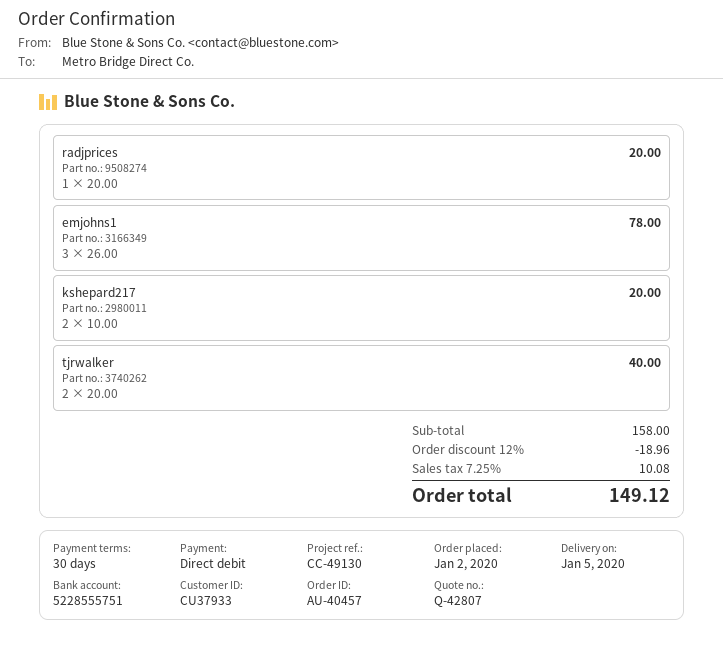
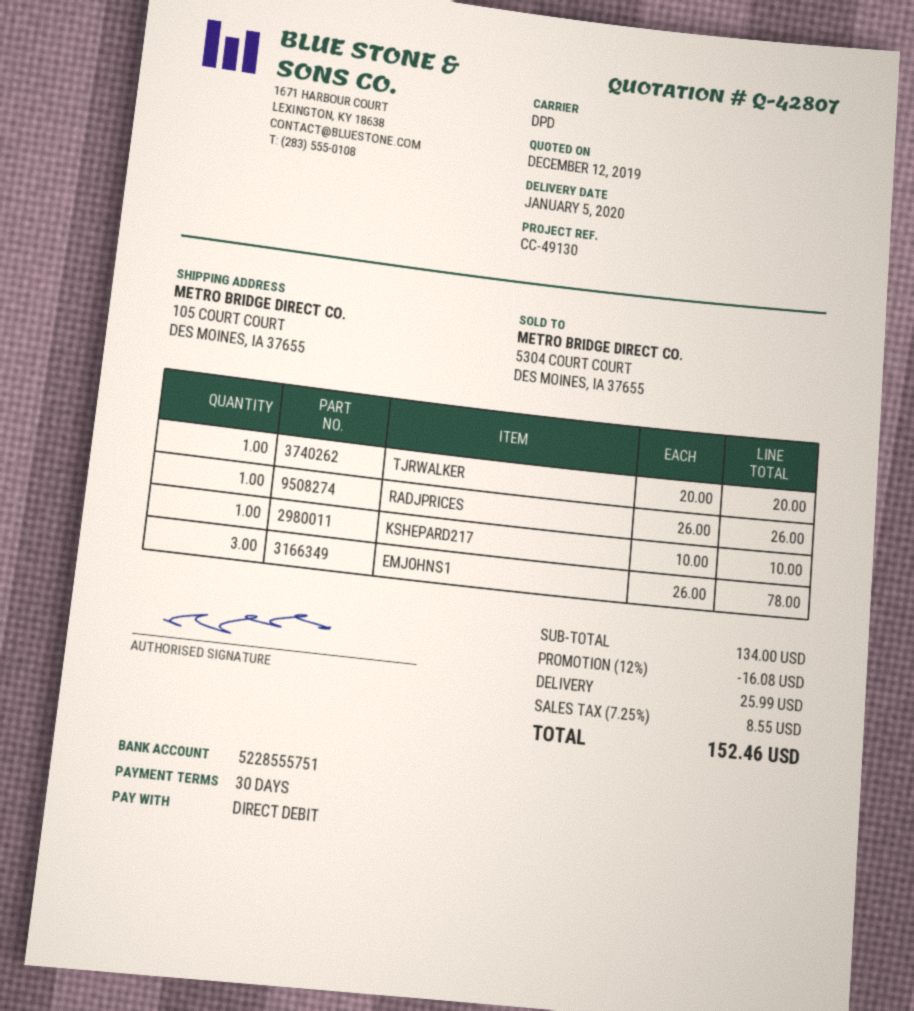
radjprices: 1 x 20.00 = 20.00 -> 1 x 26.00 = 26.00
kshepard217: 2 x 10.00 = 20.00 -> 1 x 10.00 = 10.00
tjrwalker: 2 x 20.00 = 40.00 -> 1 x 20.00 = 20.00
subtotal: 158.00 -> 134.00
discount: 12% = 18.96 -> 12% = 16.08
shipping: none -> 25.99
tax: 7.25% = 10.08 -> 7.25% = 8.55
total: 149.12 -> 152.46

